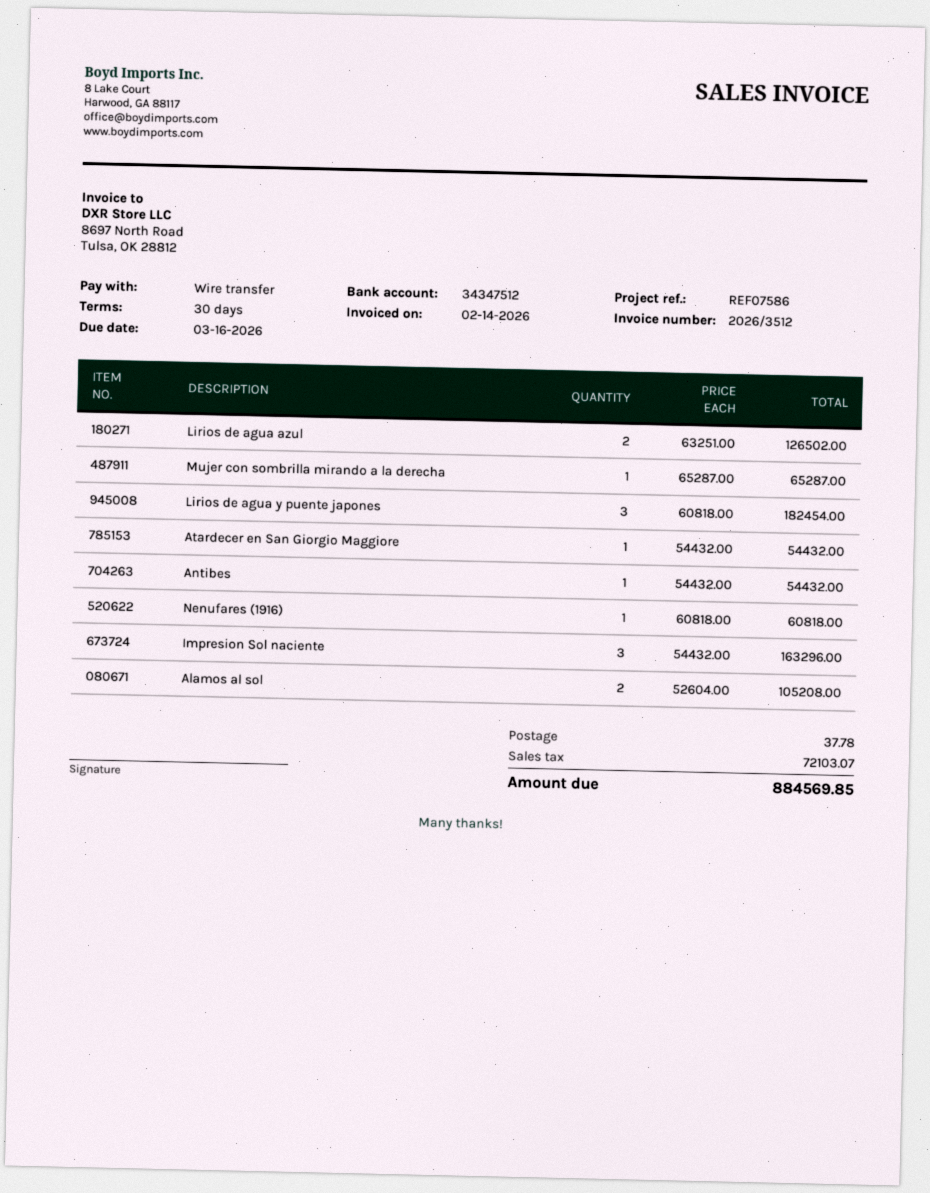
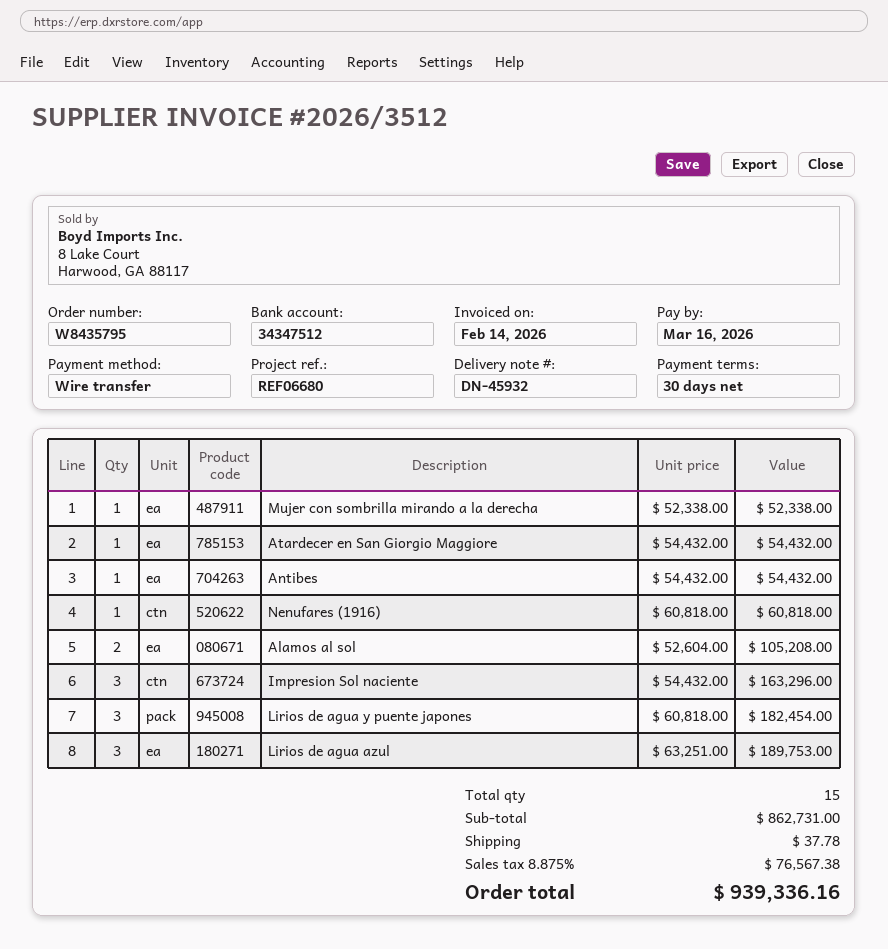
reference: REF07586 -> REF06680
Lirios de agua azul: 2 x 63251.00 = 126502.00 -> 3 x 63251.00 = 189753.00
Mujer con sombrilla mirando a la derecha: 1 x 65287.00 = 65287.00 -> 1 x 52338.00 = 52338.00
tax: 72103.07 -> 76567.38
total: 884569.85 -> 939336.16

